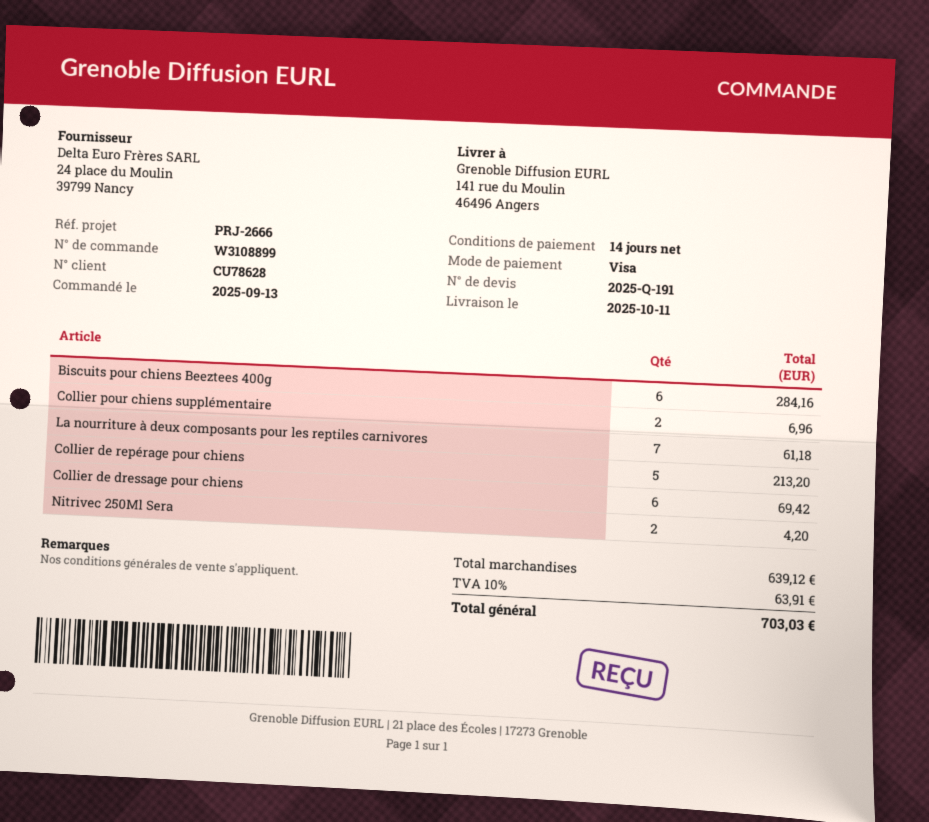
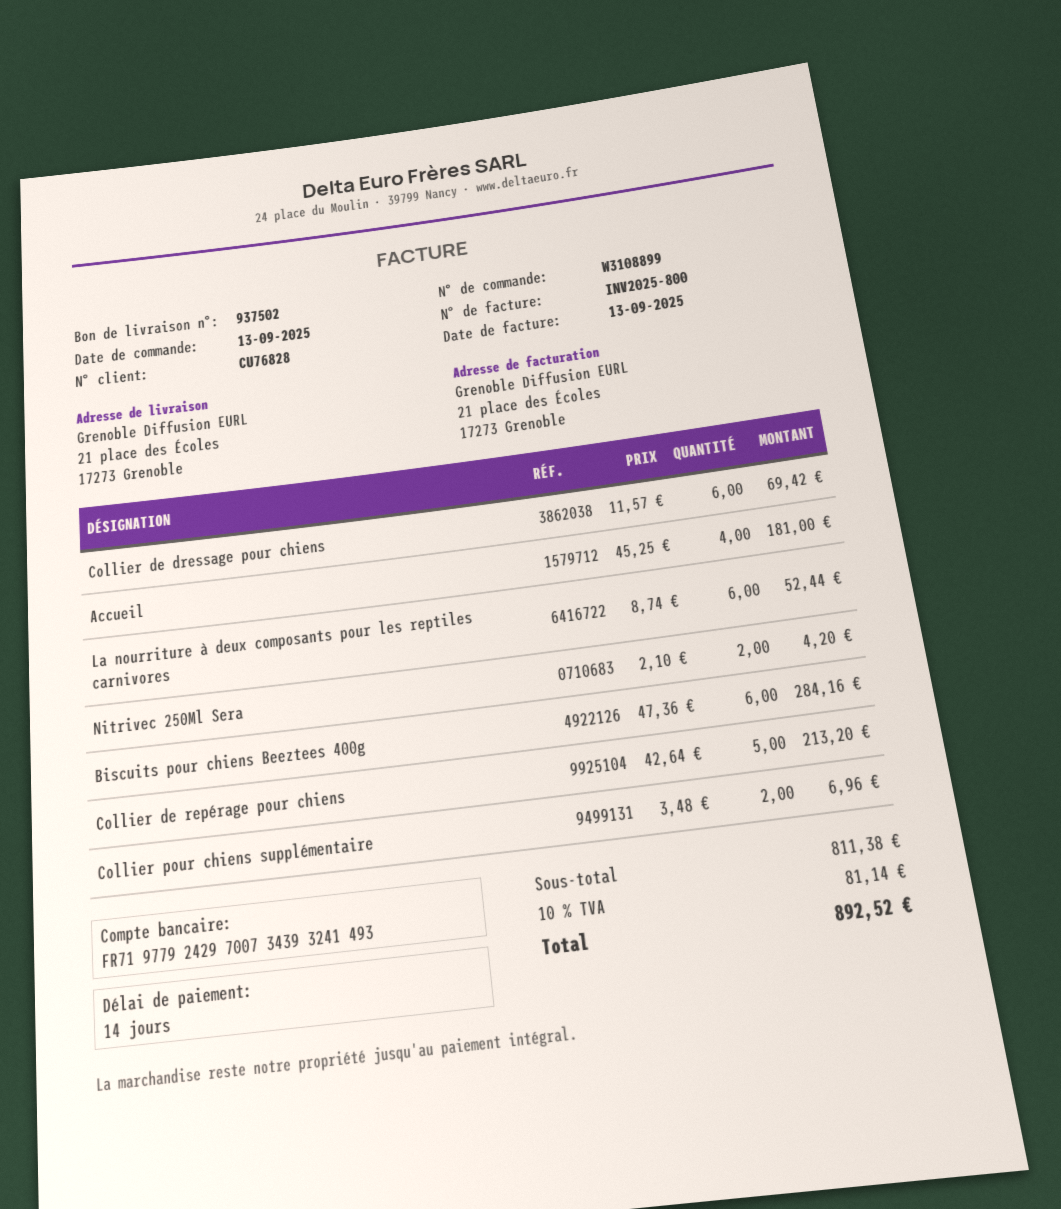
customer number: CU78628 -> CU76828
ship to: 141 rue du Moulin, 46496 Angers -> 21 place des Écoles, 17273 Grenoble
La nourriture à deux composants pour les reptiles carnivores: 7 for 61.18 -> 6 for 52.44
Accueil: none -> 4 for 181.00
subtotal: 639.12 -> 811.38
tax: 10% = 63.91 -> 10% = 81.14
total: 703.03 -> 892.52

